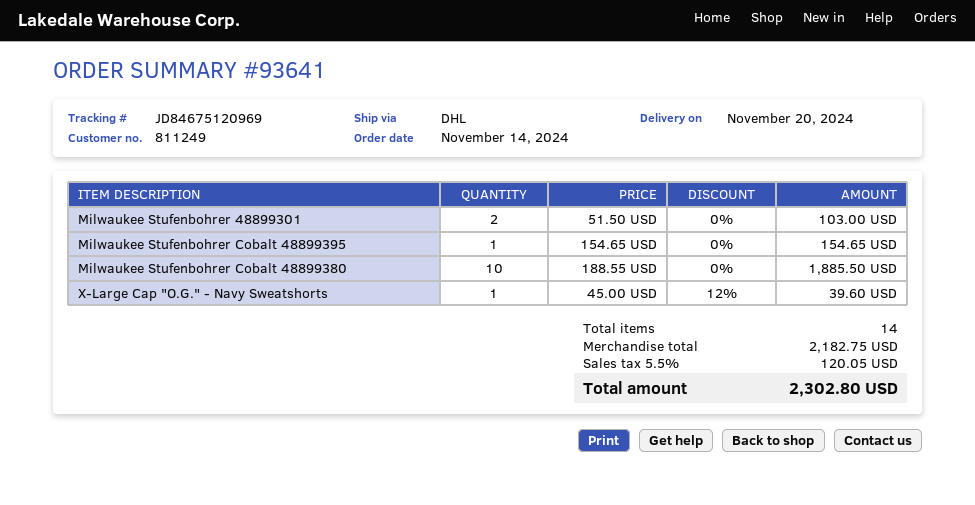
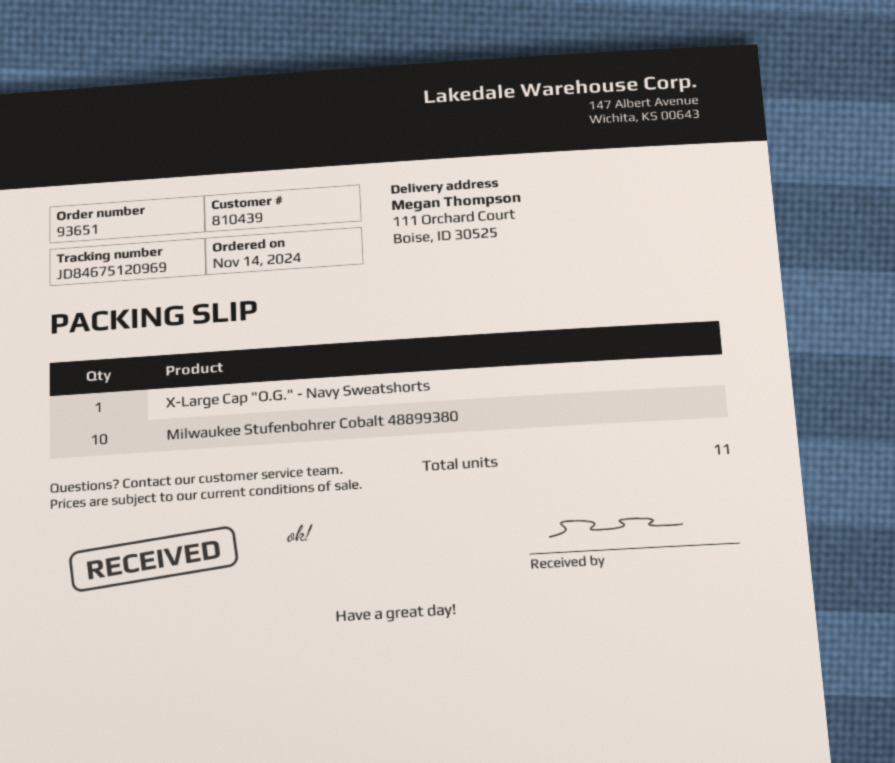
order number: 93641 -> 93651
customer number: 811249 -> 810439
Milwaukee Stufenbohrer 48899301: 2 -> none
Milwaukee Stufenbohrer Cobalt 48899395: 1 -> none
total quantity: 14 -> 11

